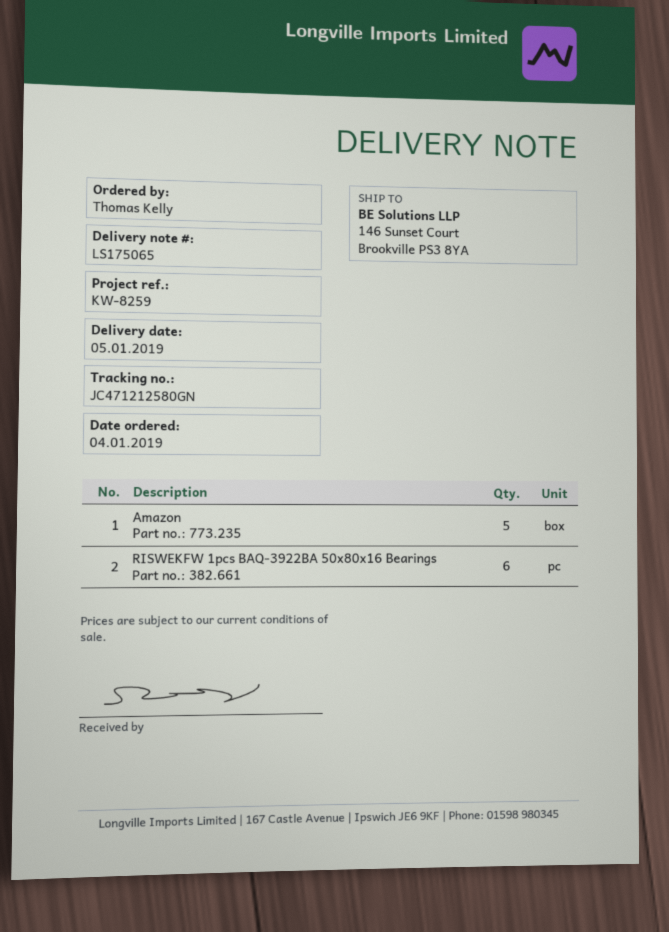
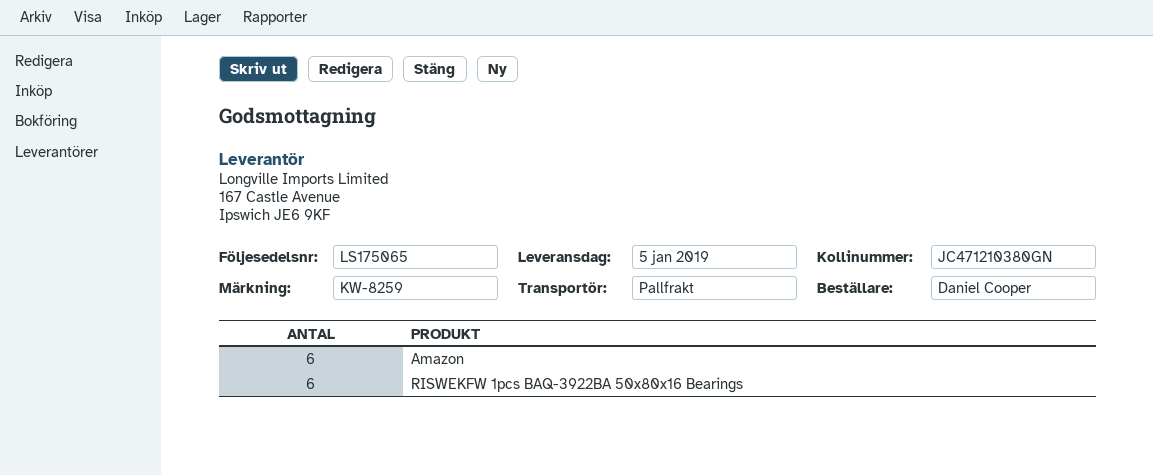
ordered by: Thomas Kelly -> Daniel Cooper
tracking number: JC471212580GN -> JC471210380GN
Amazon: 5 -> 6

